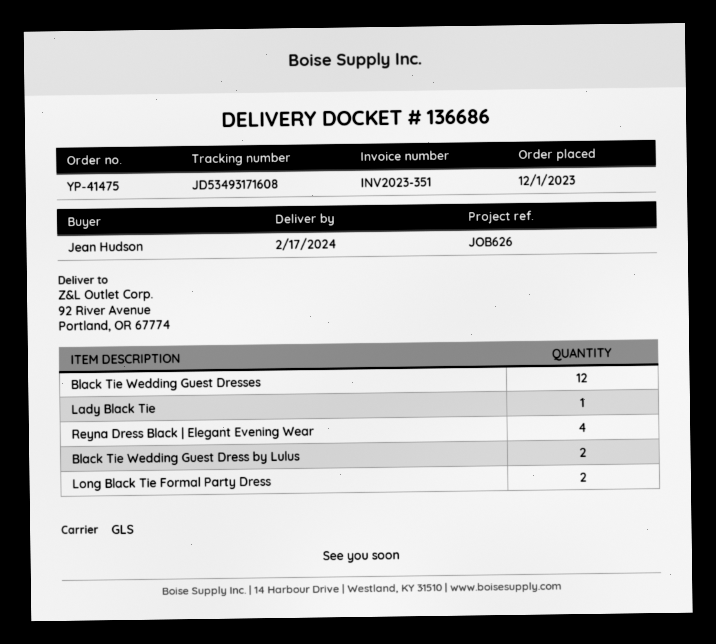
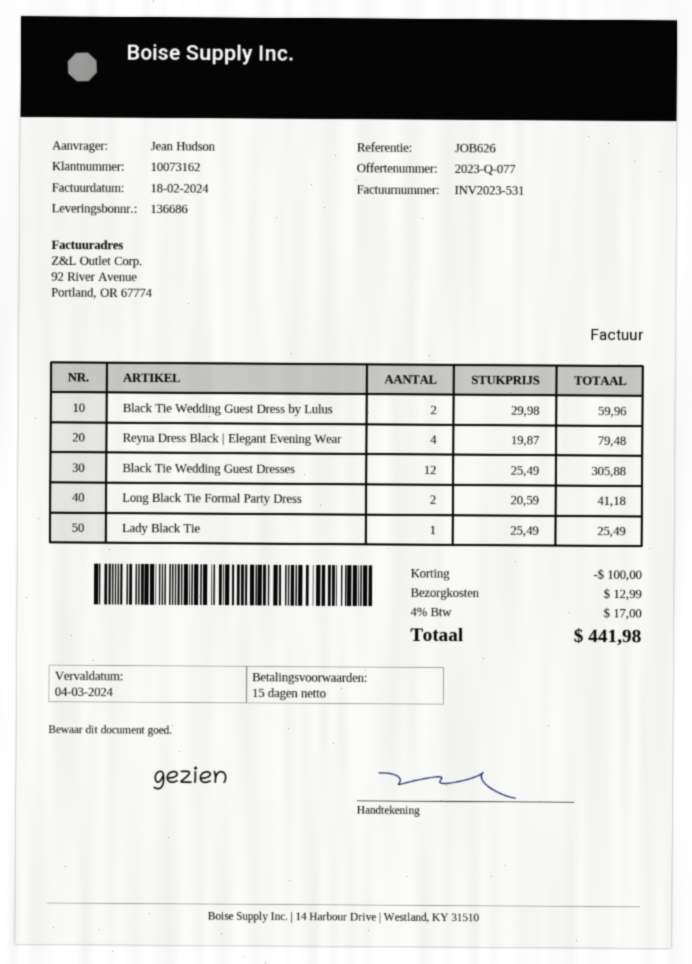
invoice number: INV2023-351 -> INV2023-531

